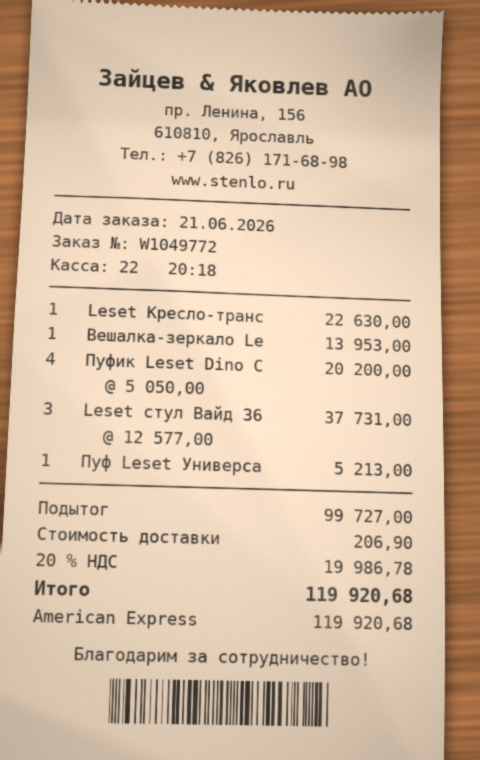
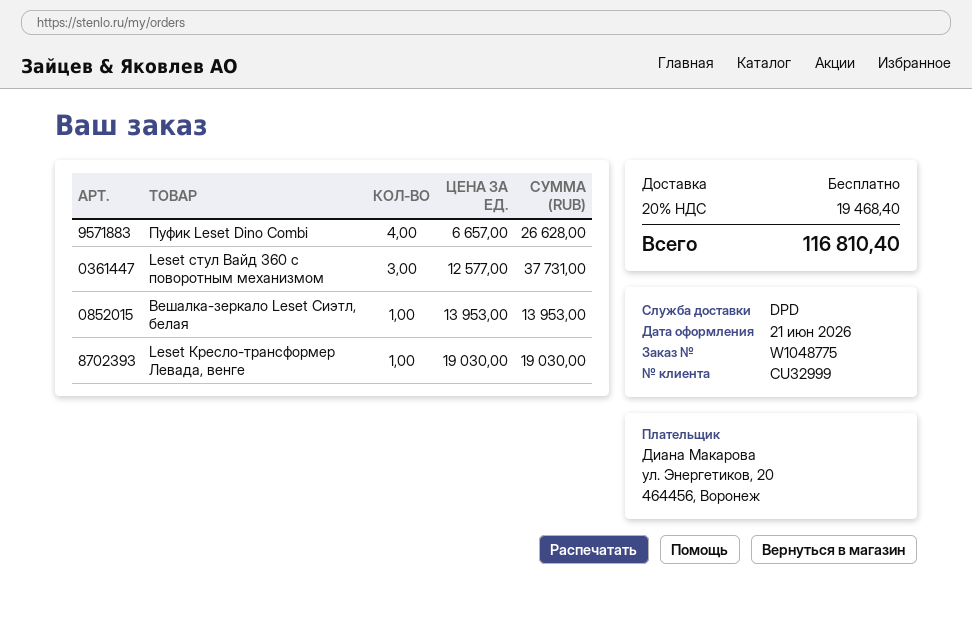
order number: W1049772 -> W1048775
Leset Кресло-транс: 1 x 22630.00 = 22630.00 -> 1 x 19030.00 = 19030.00
Пуфик Leset Dino C: 4 x 5050.00 = 20200.00 -> 4 x 6657.00 = 26628.00
Пуф Leset Универса: 1 x 5213.00 = 5213.00 -> none
shipping: 206.90 -> 0.00
tax: 20% = 19986.78 -> 20% = 19468.40
total: 119920.68 -> 116810.40

